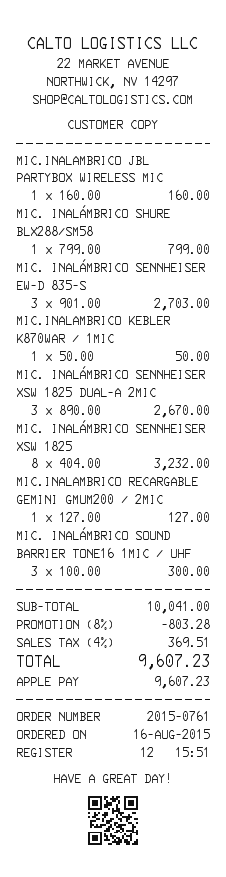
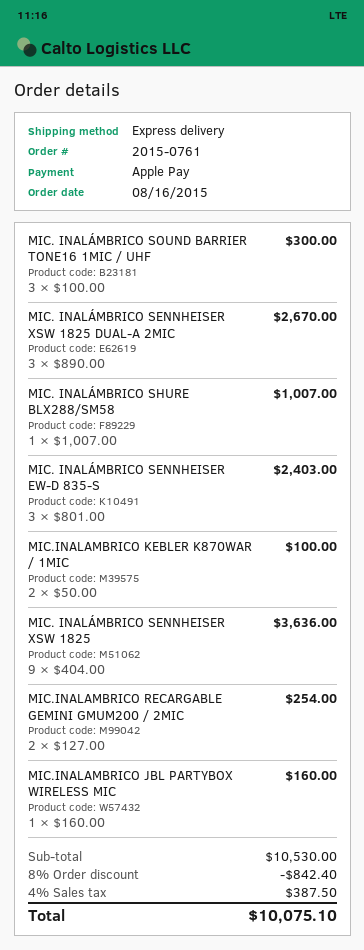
MIC. INALÁMBRICO SHURE BLX288/SM58: 1 x 799.00 = 799.00 -> 1 x 1007.00 = 1007.00
MIC. INALÁMBRICO SENNHEISER EW-D 835-S: 3 x 901.00 = 2703.00 -> 3 x 801.00 = 2403.00
MIC.INALAMBRICO KEBLER K870WAR / 1MIC: 1 x 50.00 = 50.00 -> 2 x 50.00 = 100.00
MIC. INALÁMBRICO SENNHEISER XSW 1825: 8 x 404.00 = 3232.00 -> 9 x 404.00 = 3636.00
MIC.INALAMBRICO RECARGABLE GEMINI GMUM200 / 2MIC: 1 x 127.00 = 127.00 -> 2 x 127.00 = 254.00
subtotal: 10041.00 -> 10530.00
discount: 8% = 803.28 -> 8% = 842.40
tax: 4% = 369.51 -> 4% = 387.50
total: 9607.23 -> 10075.10

